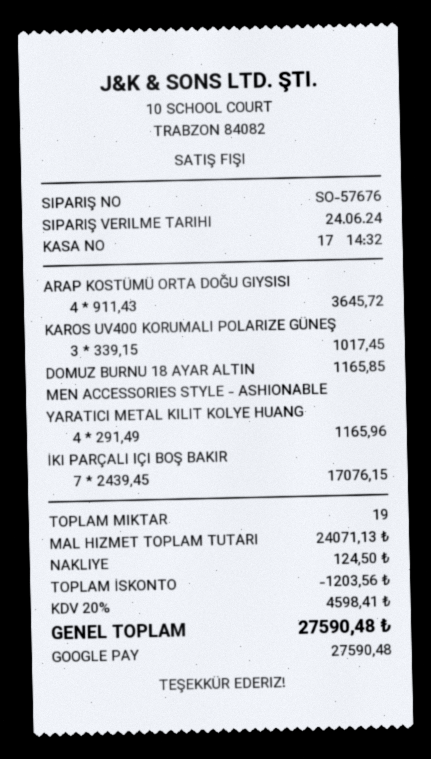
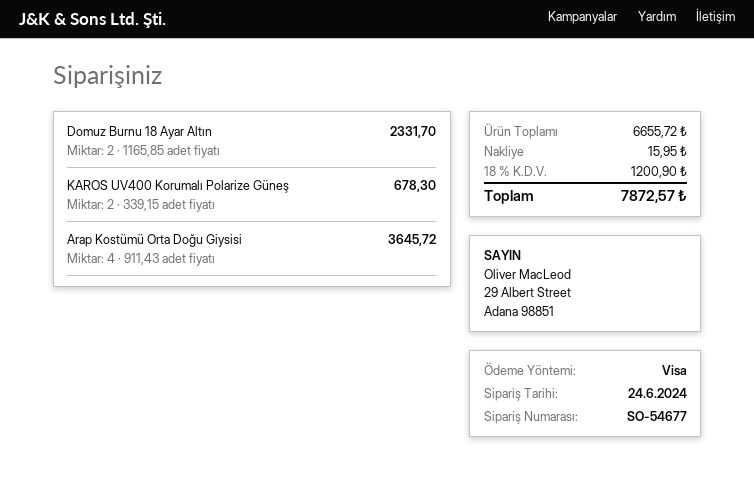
order number: SO-57676 -> SO-54677
payment method: Google Pay -> Visa
KAROS UV400 KORUMALI POLARIZE GÜNEŞ: 3 x 339.15 = 1017.45 -> 2 x 339.15 = 678.30
DOMUZ BURNU 18 AYAR ALTIN: 1 x 1165.85 = 1165.85 -> 2 x 1165.85 = 2331.70
MEN ACCESSORIES STYLE - ASHIONABLE YARATICI METAL KILIT KOLYE HUANG: 4 x 291.49 = 1165.96 -> none
İKI PARÇALI IÇI BOŞ BAKIR: 7 x 2439.45 = 17076.15 -> none
subtotal: 24071.13 -> 6655.72
discount: 1203.56 -> none
shipping: 124.50 -> 15.95
tax: 20% = 4598.41 -> 18% = 1200.90
total: 27590.48 -> 7872.57

